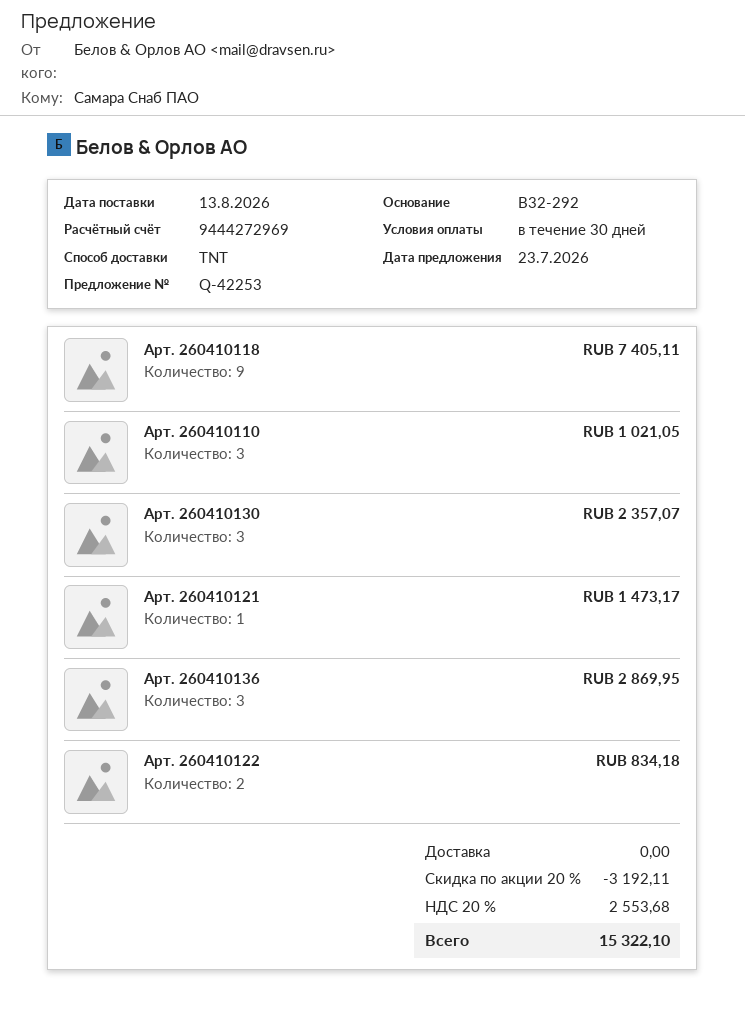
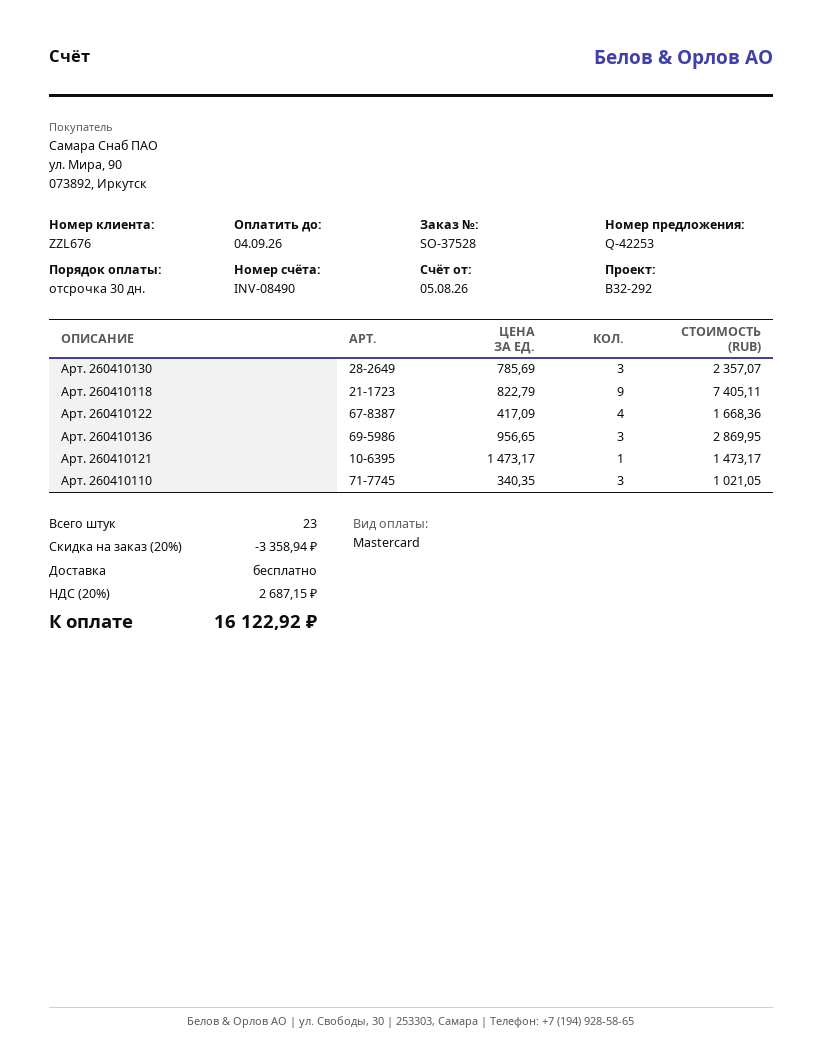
Арт. 260410122: 2 for 834.18 -> 4 for 1668.36
discount: 20% = 3192.11 -> 20% = 3358.94
tax: 20% = 2553.68 -> 20% = 2687.15
total: 15322.10 -> 16122.92

